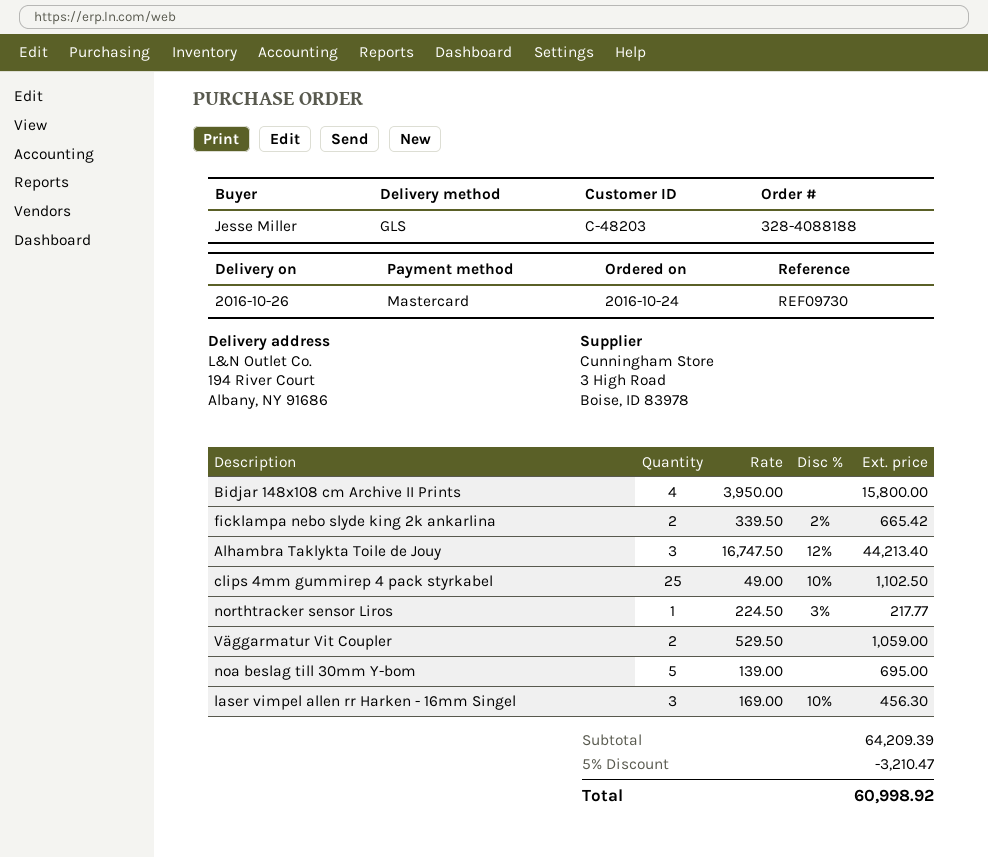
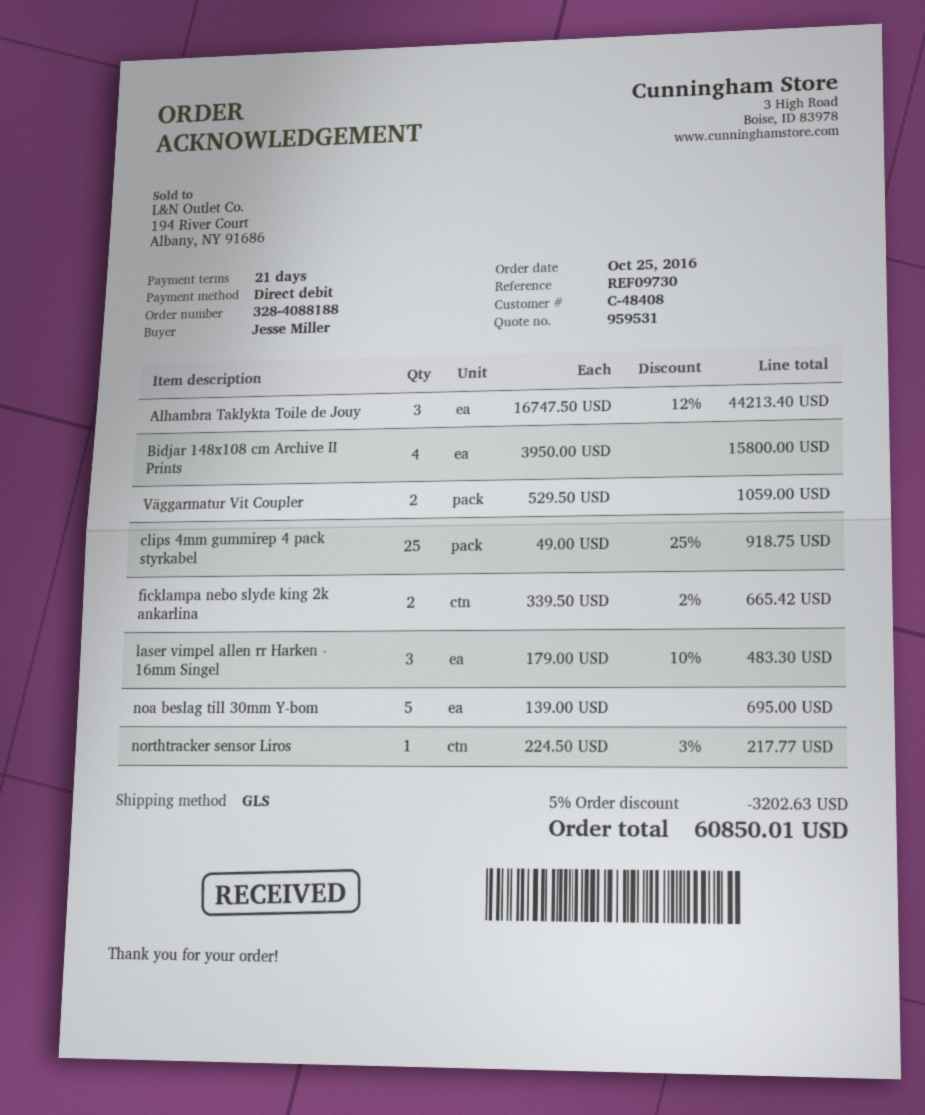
order date: 2016-10-24 -> 2016-10-25
customer number: C-48203 -> C-48408
payment method: Mastercard -> direct debit
clips 4mm gummirep 4 pack styrkabel: 25 x 49.00 - 10% = 1102.50 -> 25 x 49.00 - 25% = 918.75
laser vimpel allen rr Harken - 16mm Singel: 3 x 169.00 - 10% = 456.30 -> 3 x 179.00 - 10% = 483.30
discount: 5% = 3210.47 -> 5% = 3202.63
total: 60998.92 -> 60850.01

